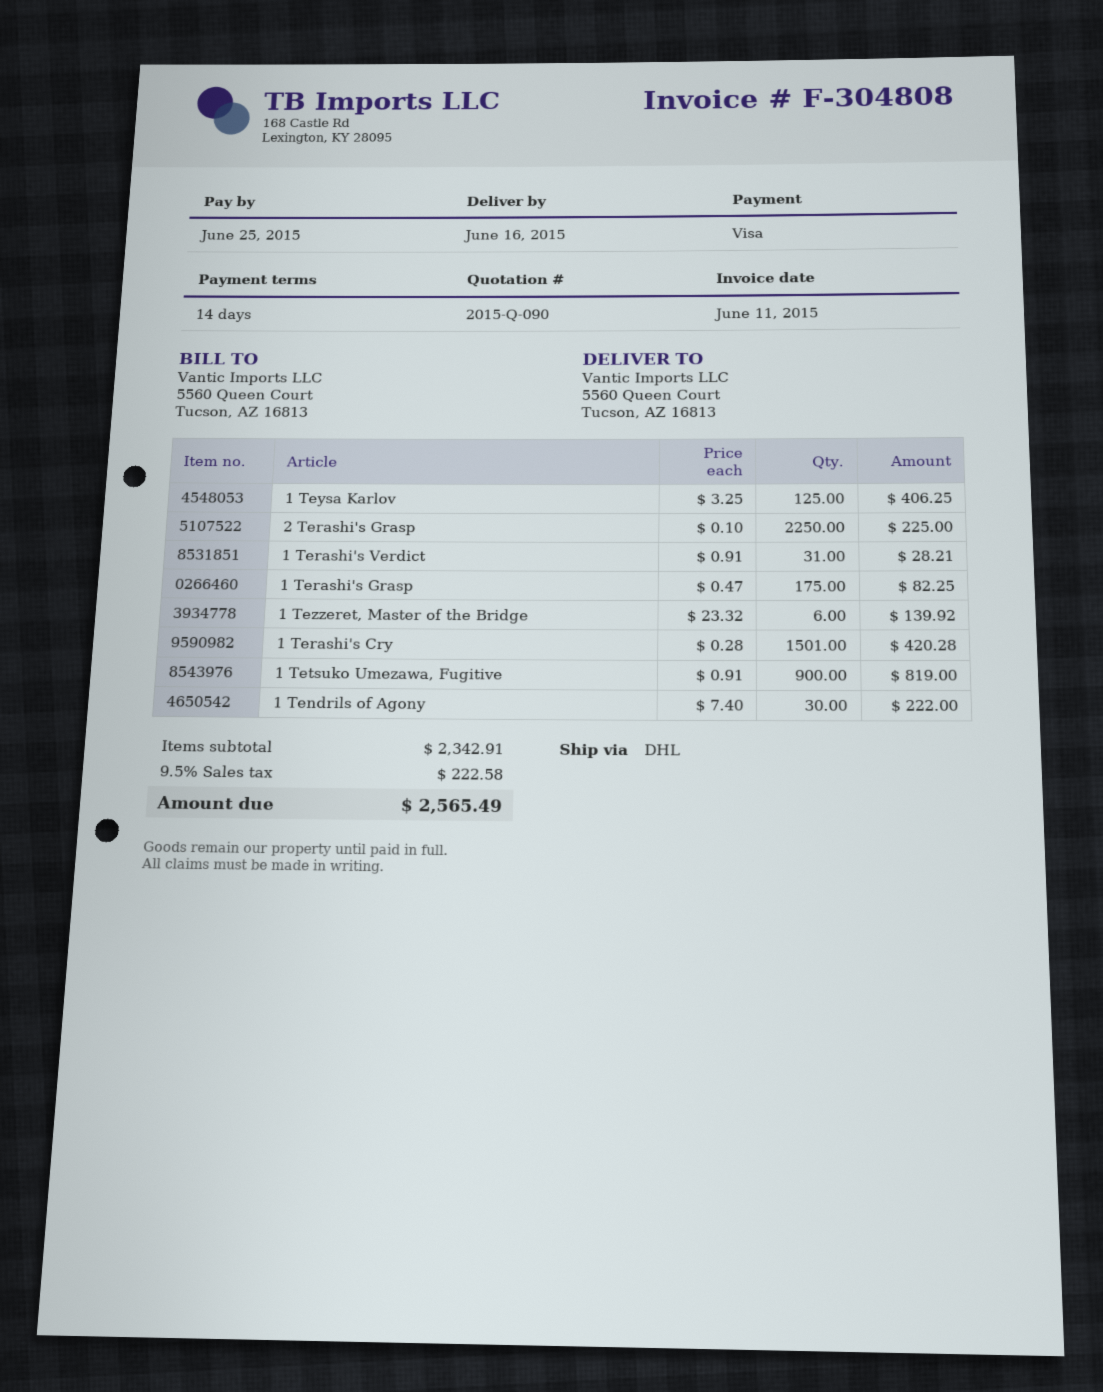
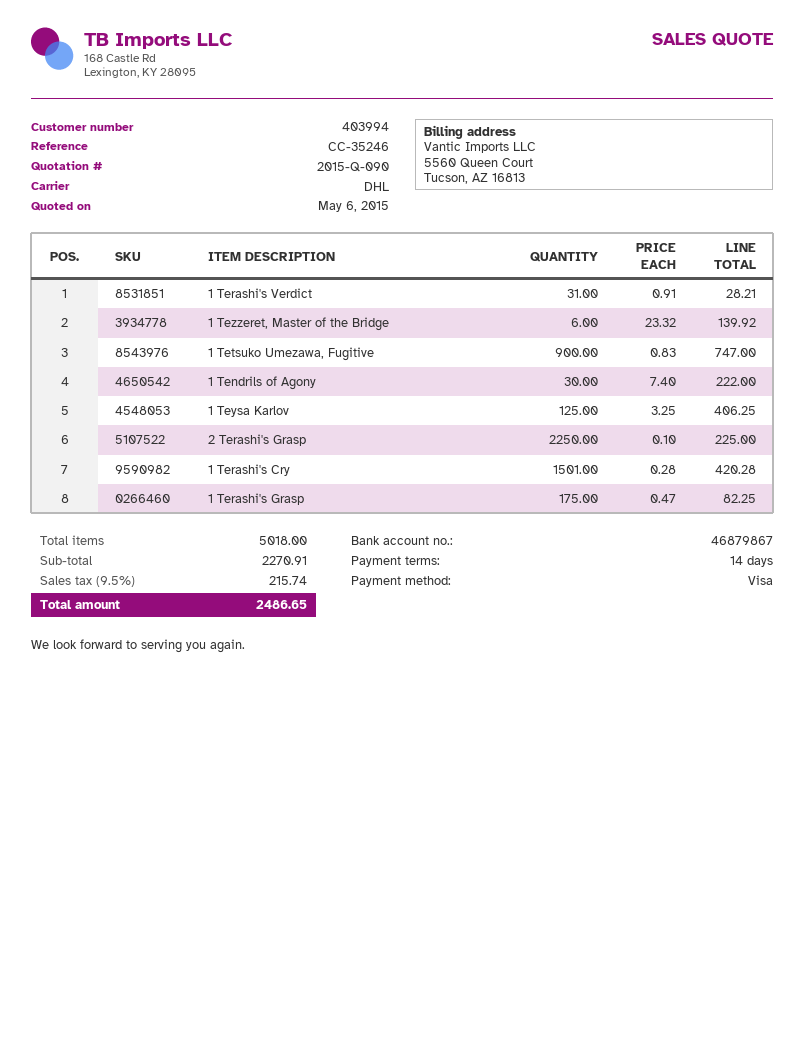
1 Tetsuko Umezawa, Fugitive: 900 x 0.91 = 819.00 -> 900 x 0.83 = 747.00
subtotal: 2342.91 -> 2270.91
tax: 9.5% = 222.58 -> 9.5% = 215.74
total: 2565.49 -> 2486.65

